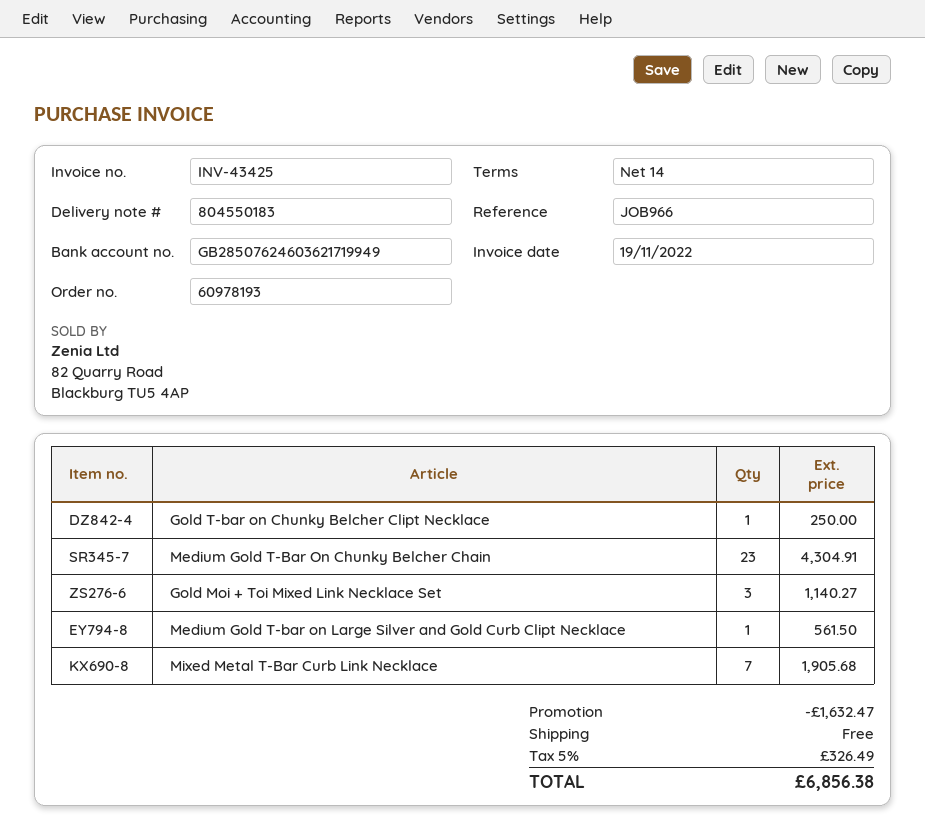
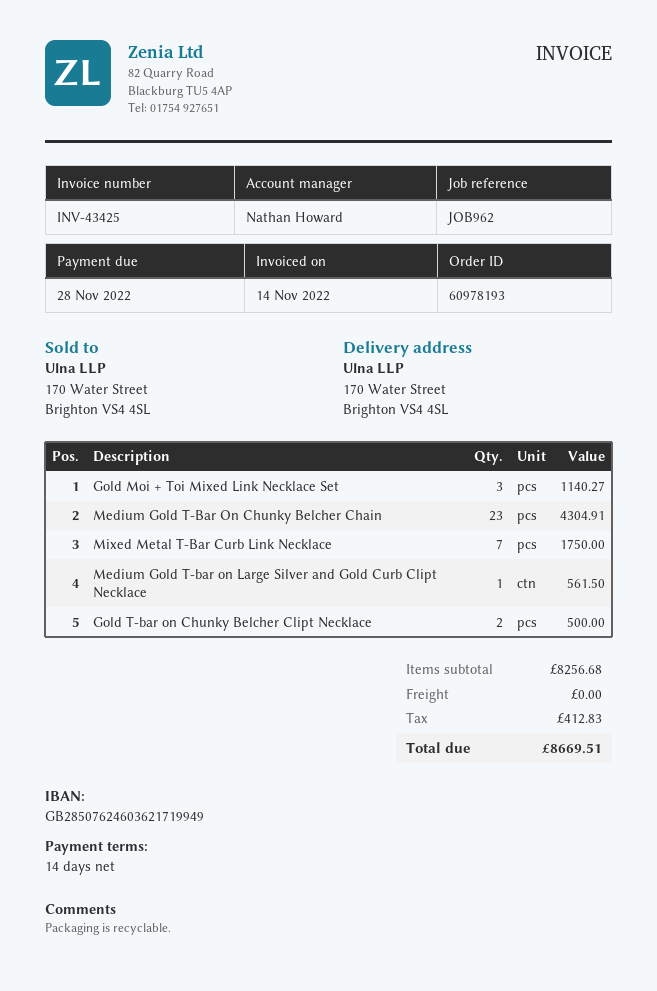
invoice date: 2022-11-19 -> 2022-11-14
reference: JOB966 -> JOB962
Gold T-bar on Chunky Belcher Clipt Necklace: 1 for 250.00 -> 2 for 500.00
Mixed Metal T-Bar Curb Link Necklace: 7 for 1905.68 -> 7 for 1750.00
discount: 1632.47 -> none
tax: 326.49 -> 412.83
total: 6856.38 -> 8669.51

